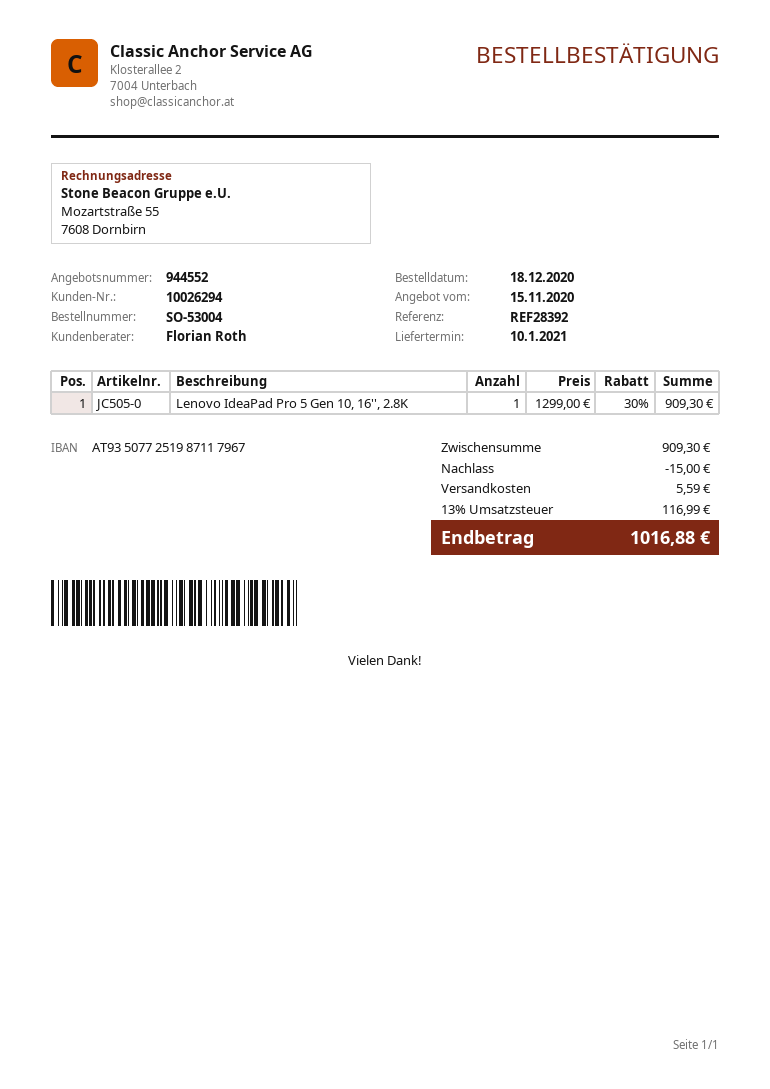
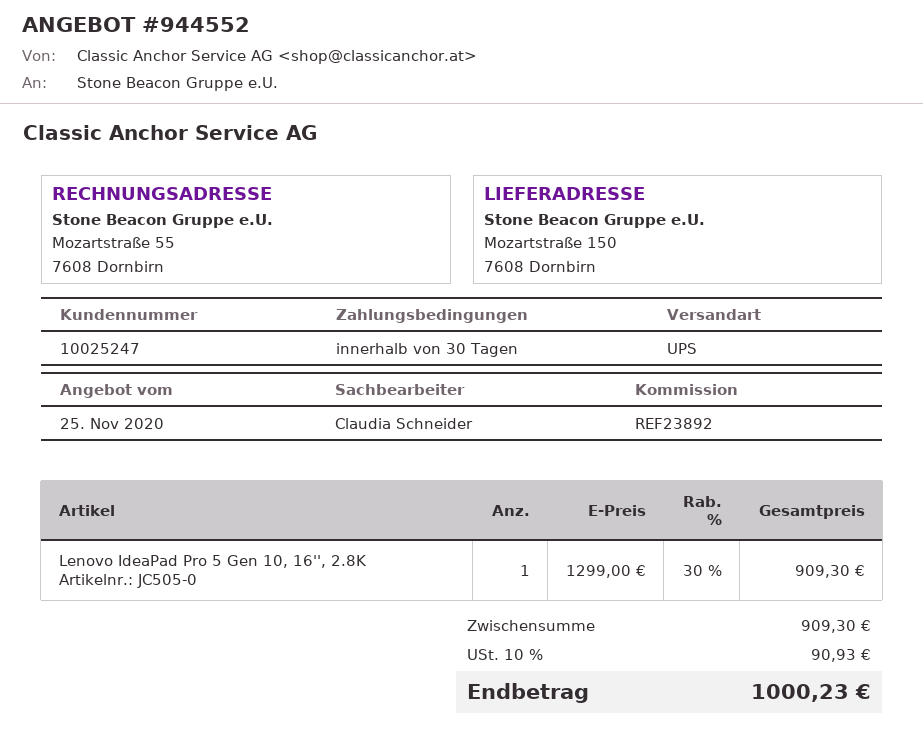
quote date: 2020-11-15 -> 2020-11-25
customer number: 10026294 -> 10025247
reference: REF28392 -> REF23892
sales rep: Florian Roth -> Claudia Schneider
discount: 15.00 -> none
shipping: 5.59 -> none
tax: 13% = 116.99 -> 10% = 90.93
total: 1016.88 -> 1000.23

